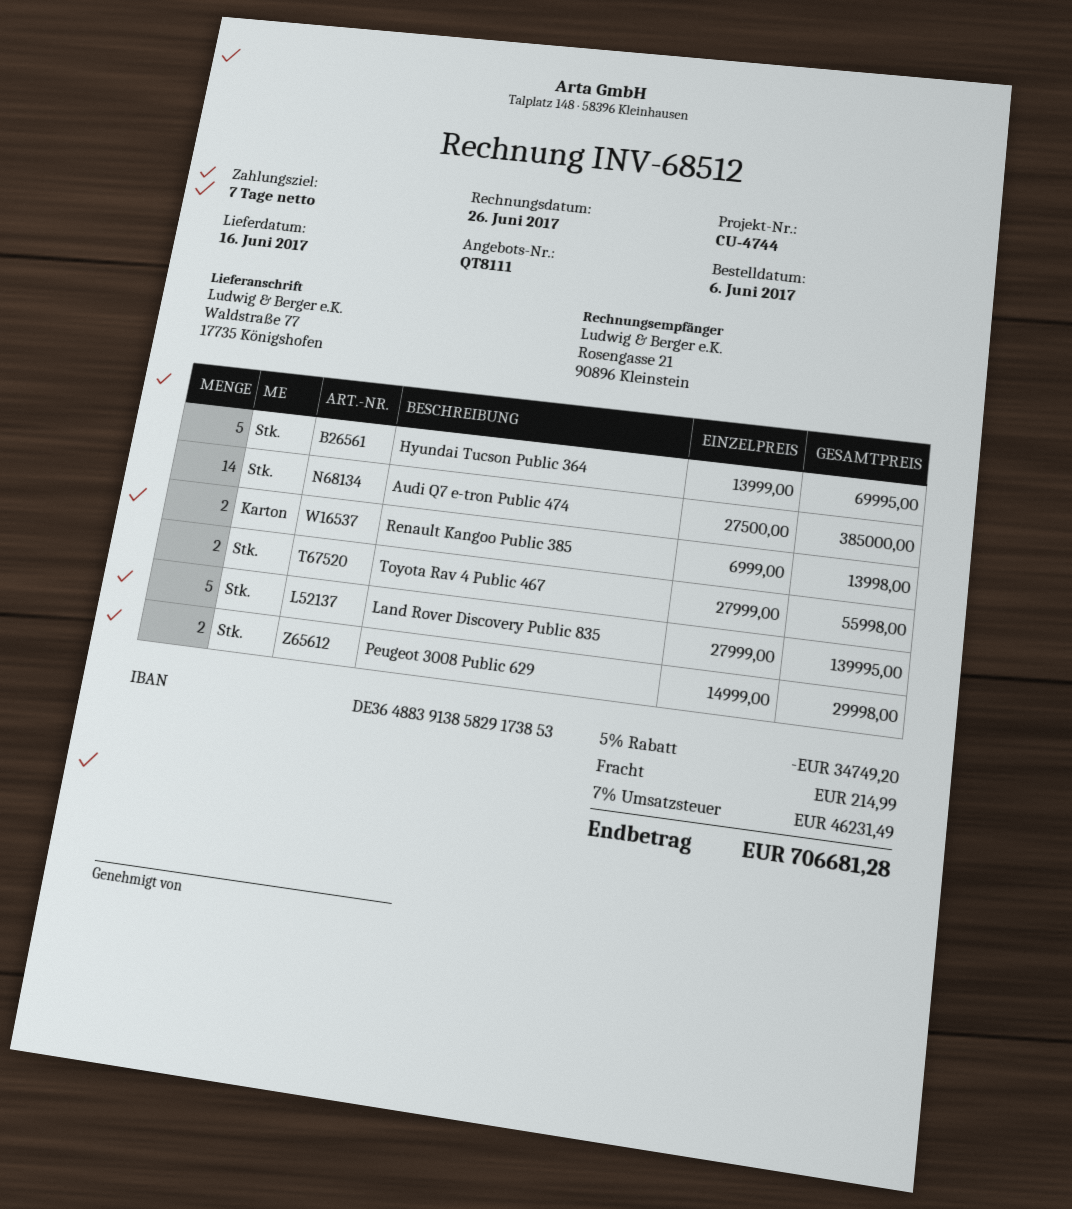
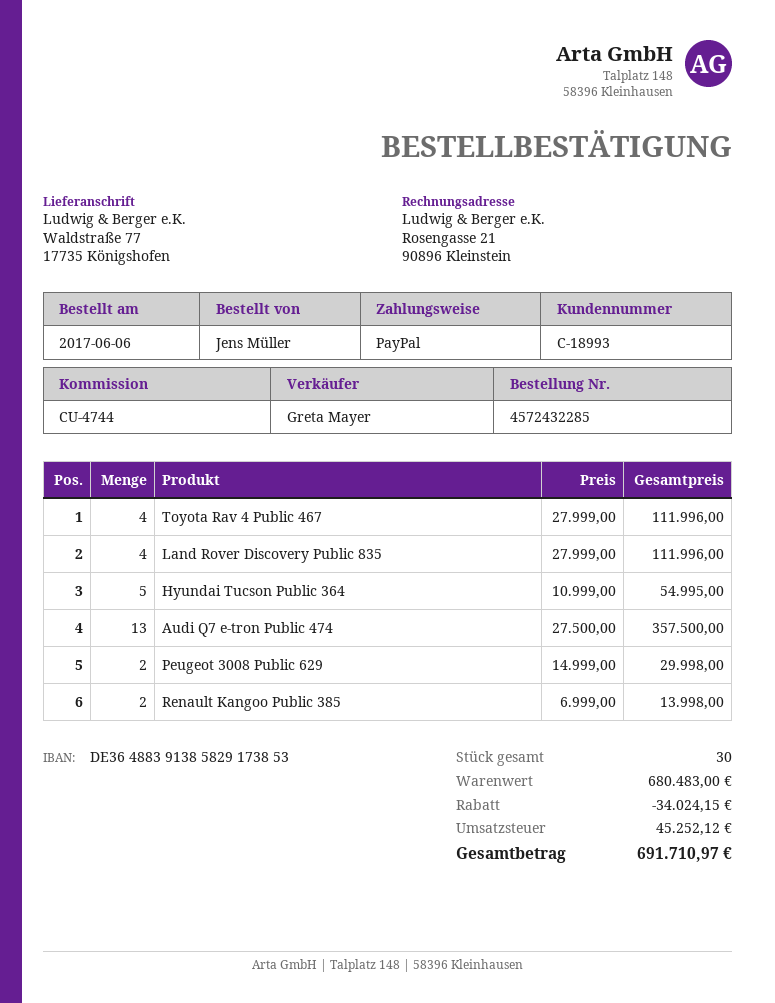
Hyundai Tucson Public 364: 5 x 13999.00 = 69995.00 -> 5 x 10999.00 = 54995.00
Audi Q7 e-tron Public 474: 14 x 27500.00 = 385000.00 -> 13 x 27500.00 = 357500.00
Toyota Rav 4 Public 467: 2 x 27999.00 = 55998.00 -> 4 x 27999.00 = 111996.00
Land Rover Discovery Public 835: 5 x 27999.00 = 139995.00 -> 4 x 27999.00 = 111996.00
discount: 34749.20 -> 34024.15
shipping: 214.99 -> none
tax: 46231.49 -> 45252.12
total: 706681.28 -> 691710.97

